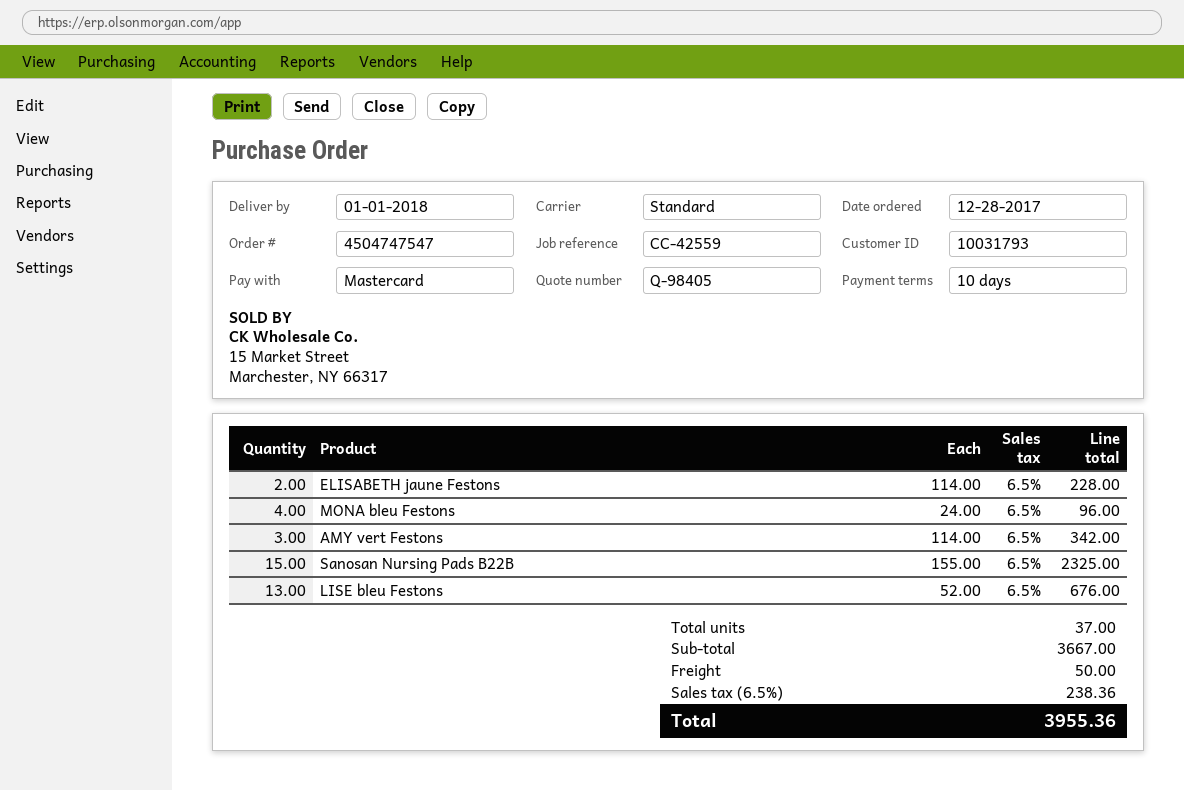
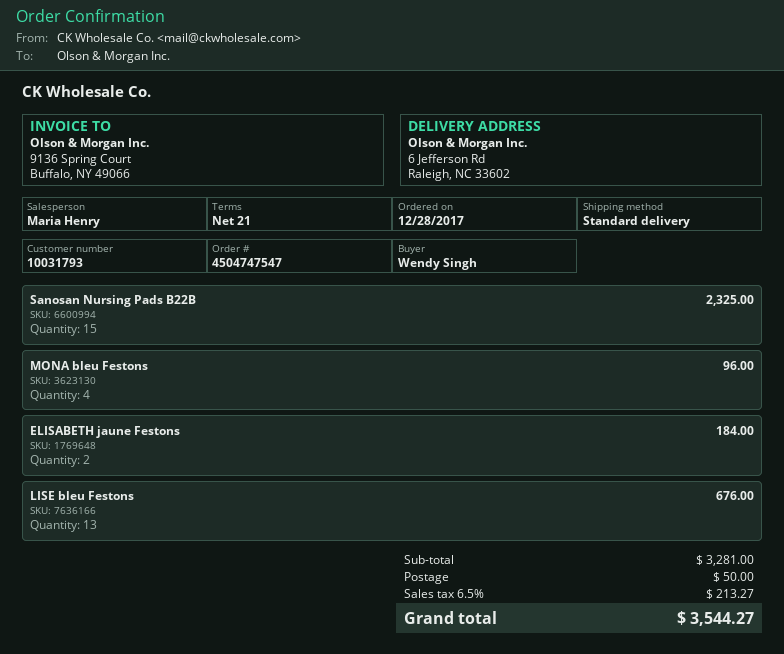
payment terms: 10 days -> 21 days
ELISABETH jaune Festons: 2 for 228.00 -> 2 for 184.00
AMY vert Festons: 3 for 342.00 -> none
subtotal: 3667.00 -> 3281.00
tax: 6.5% = 238.36 -> 6.5% = 213.27
total: 3955.36 -> 3544.27

